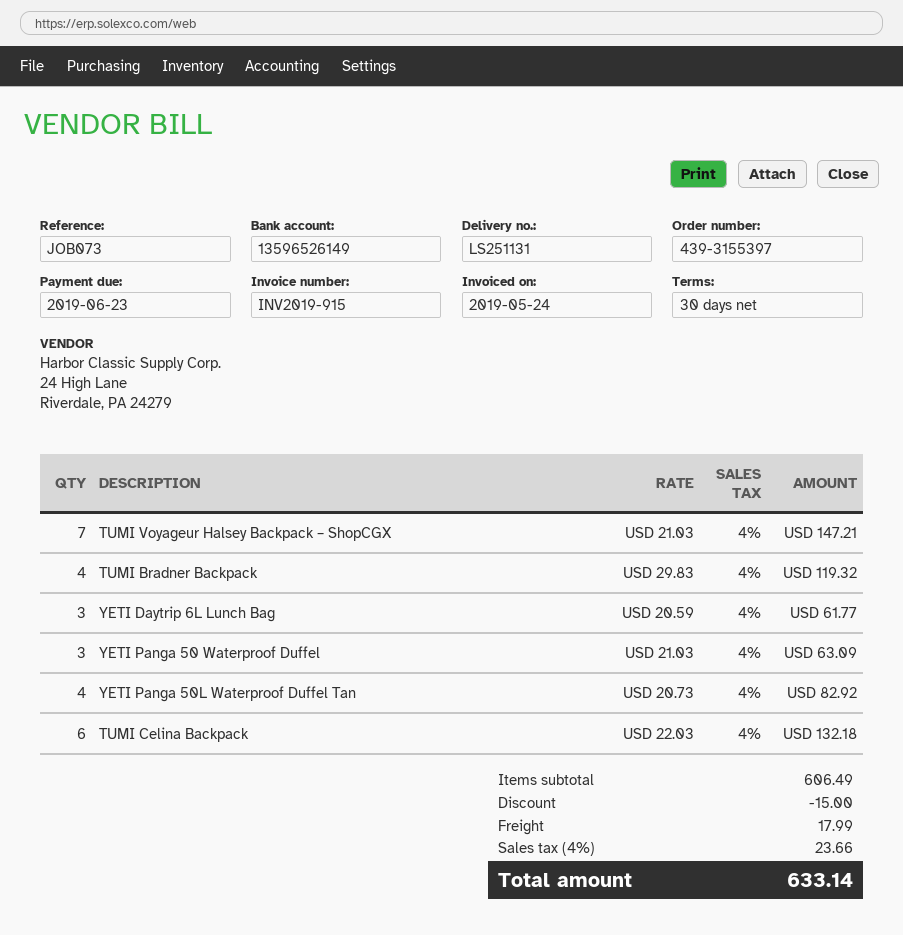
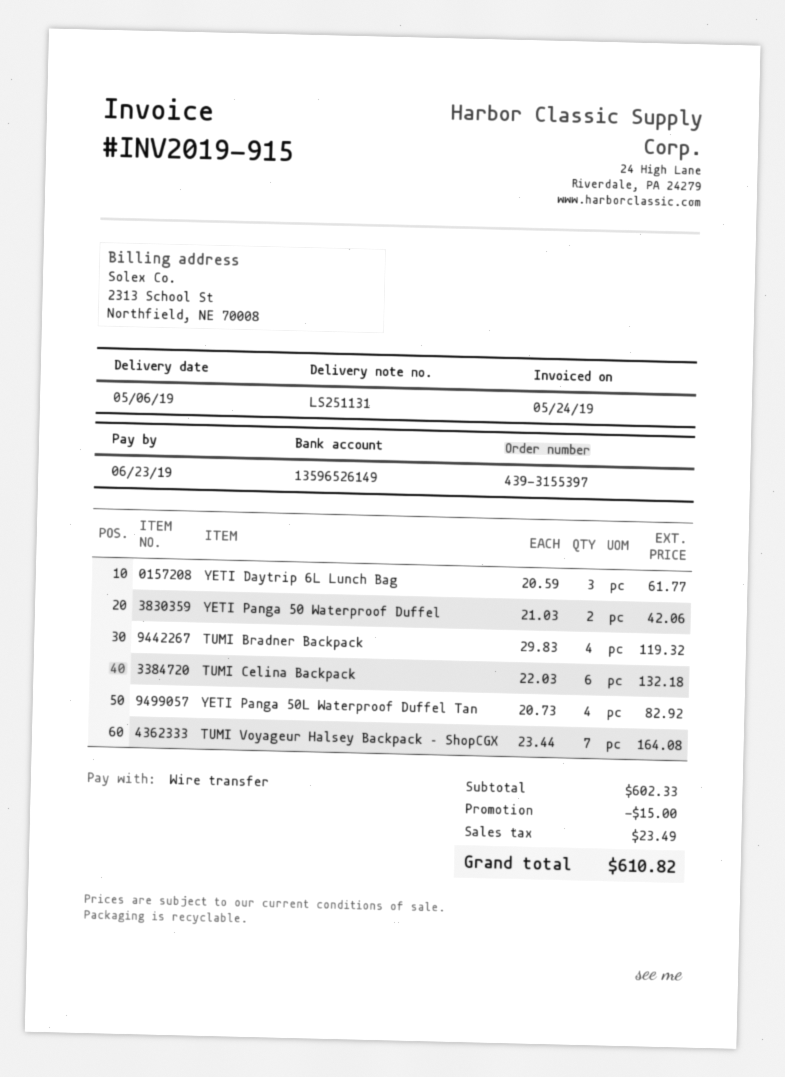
TUMI Voyageur Halsey Backpack – ShopCGX: 7 x 21.03 = 147.21 -> 7 x 23.44 = 164.08
YETI Panga 50 Waterproof Duffel: 3 x 21.03 = 63.09 -> 2 x 21.03 = 42.06
subtotal: 606.49 -> 602.33
shipping: 17.99 -> none
tax: 23.66 -> 23.49
total: 633.14 -> 610.82

